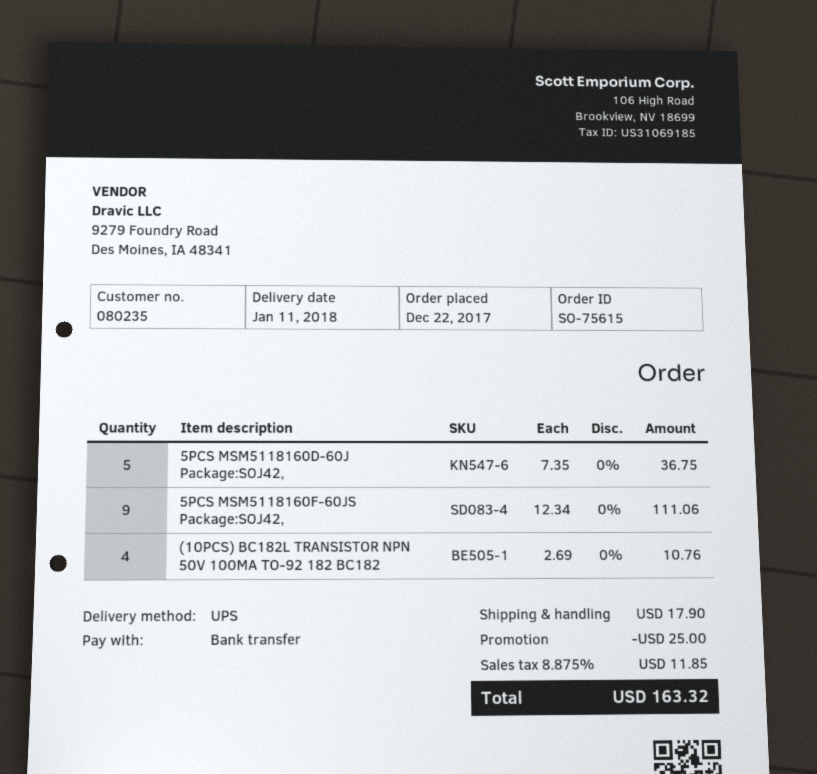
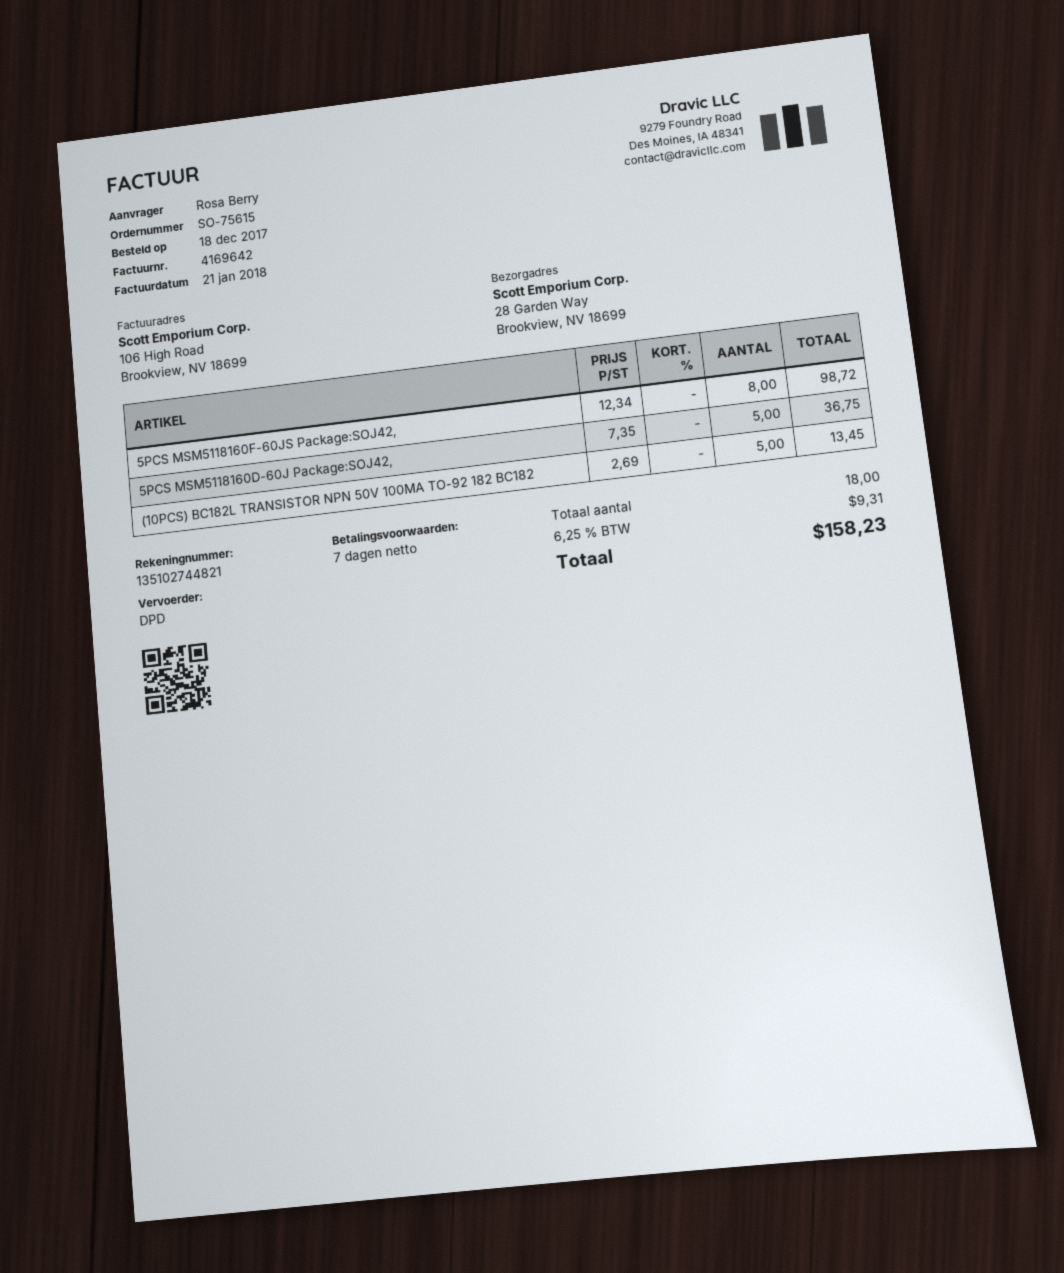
order date: 2017-12-22 -> 2017-12-18
shipping method: UPS -> DPD
5PCS MSM5118160F-60JS Package:SOJ42,: 9 x 12.34 = 111.06 -> 8 x 12.34 = 98.72
(10PCS) BC182L TRANSISTOR NPN 50V 100MA TO-92 182 BC182: 4 x 2.69 = 10.76 -> 5 x 2.69 = 13.45
discount: 25.00 -> none
shipping: 17.90 -> none
tax: 8.875% = 11.85 -> 6.25% = 9.31
total: 163.32 -> 158.23

